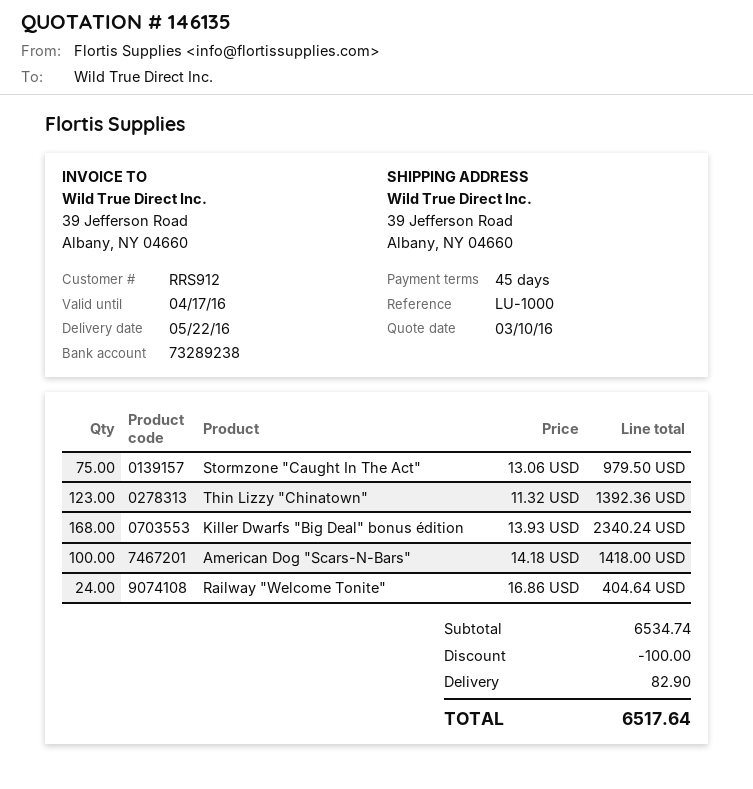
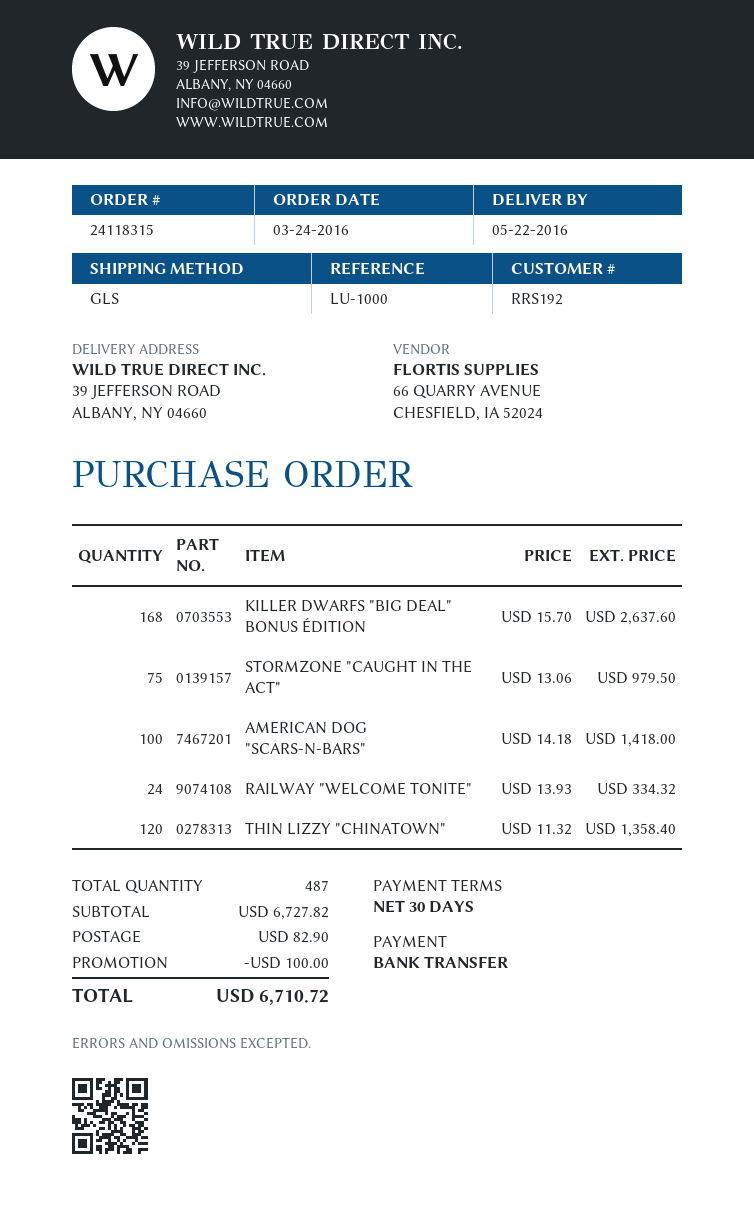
payment terms: 45 days -> 30 days
customer number: RRS912 -> RRS192
Thin Lizzy "Chinatown": 123 x 11.32 = 1392.36 -> 120 x 11.32 = 1358.40
Killer Dwarfs "Big Deal" bonus édition: 168 x 13.93 = 2340.24 -> 168 x 15.70 = 2637.60
Railway "Welcome Tonite": 24 x 16.86 = 404.64 -> 24 x 13.93 = 334.32
subtotal: 6534.74 -> 6727.82
total: 6517.64 -> 6710.72

